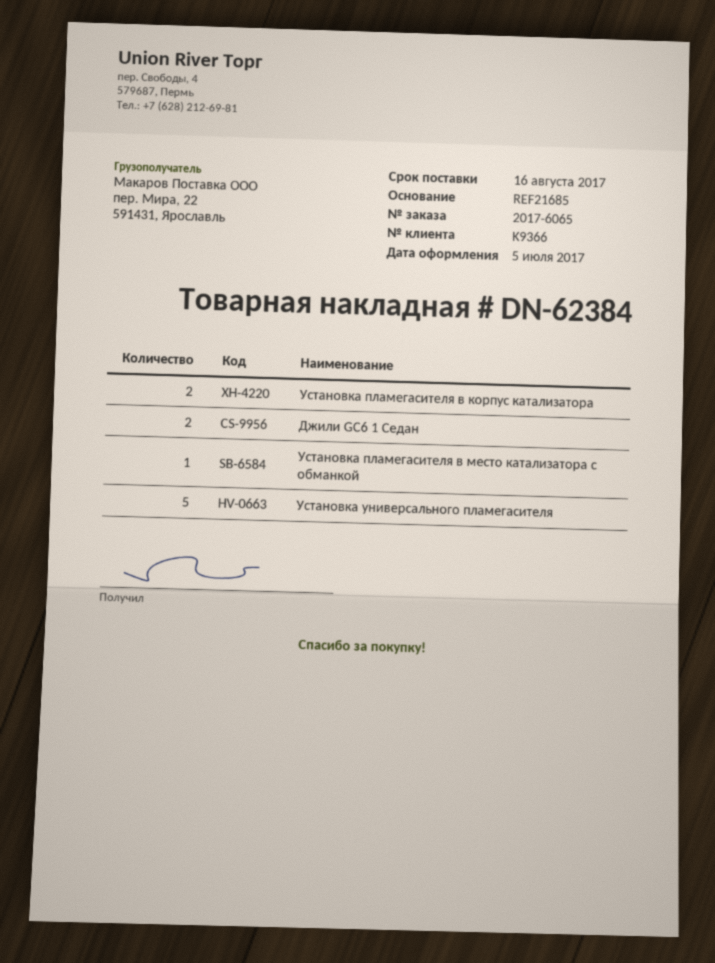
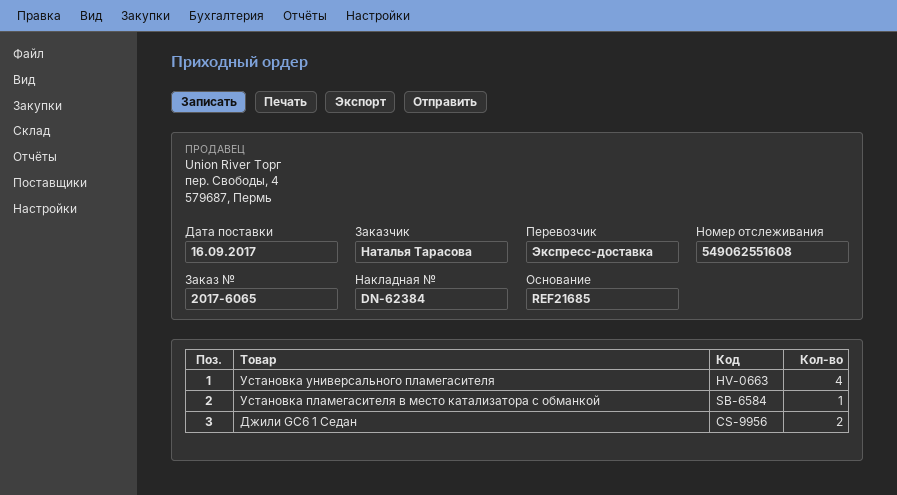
delivery date: 2017-08-16 -> 2017-09-16
Установка пламегасителя в корпус катализатора: 2 -> none
Установка универсального пламегасителя: 5 -> 4

